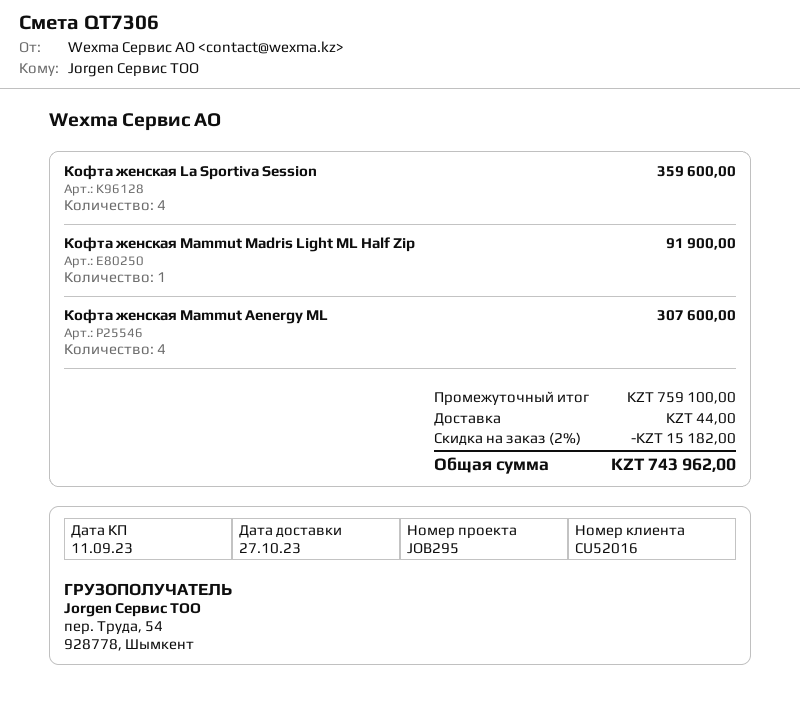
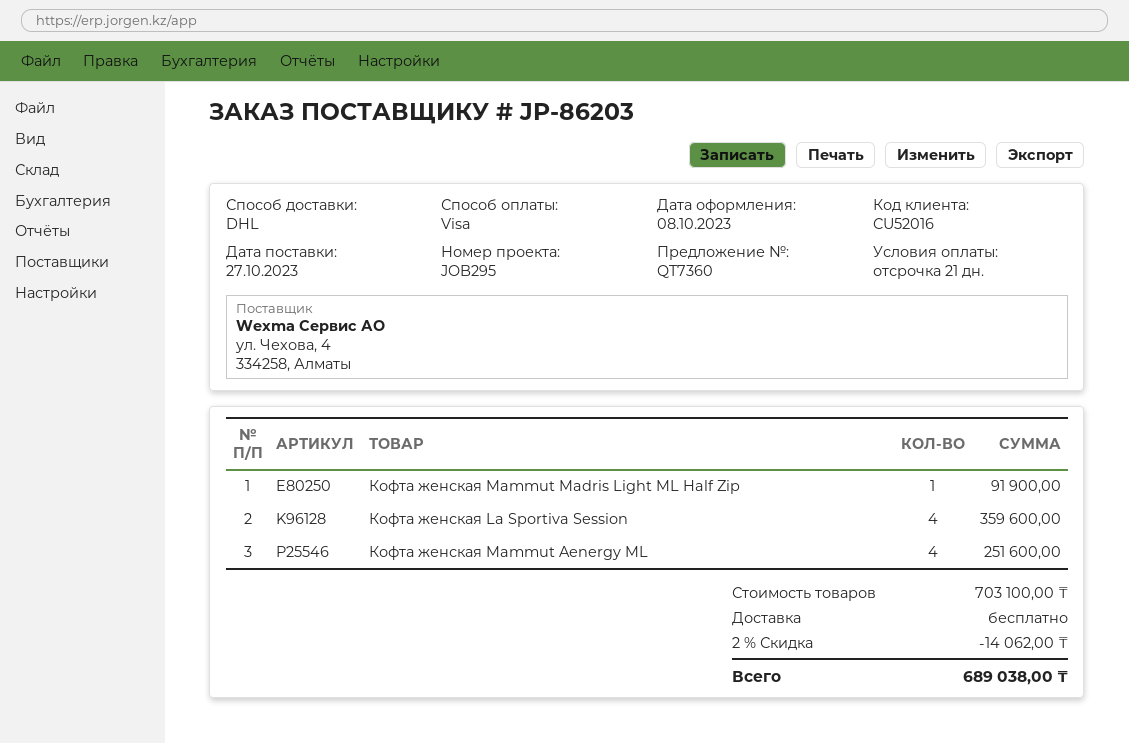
quote number: QT7306 -> QT7360
Кофта женская Mammut Aenergy ML: 4 for 307600.00 -> 4 for 251600.00
subtotal: 759100.00 -> 703100.00
discount: 2% = 15182.00 -> 2% = 14062.00
shipping: 44.00 -> 0.00
total: 743962.00 -> 689038.00

